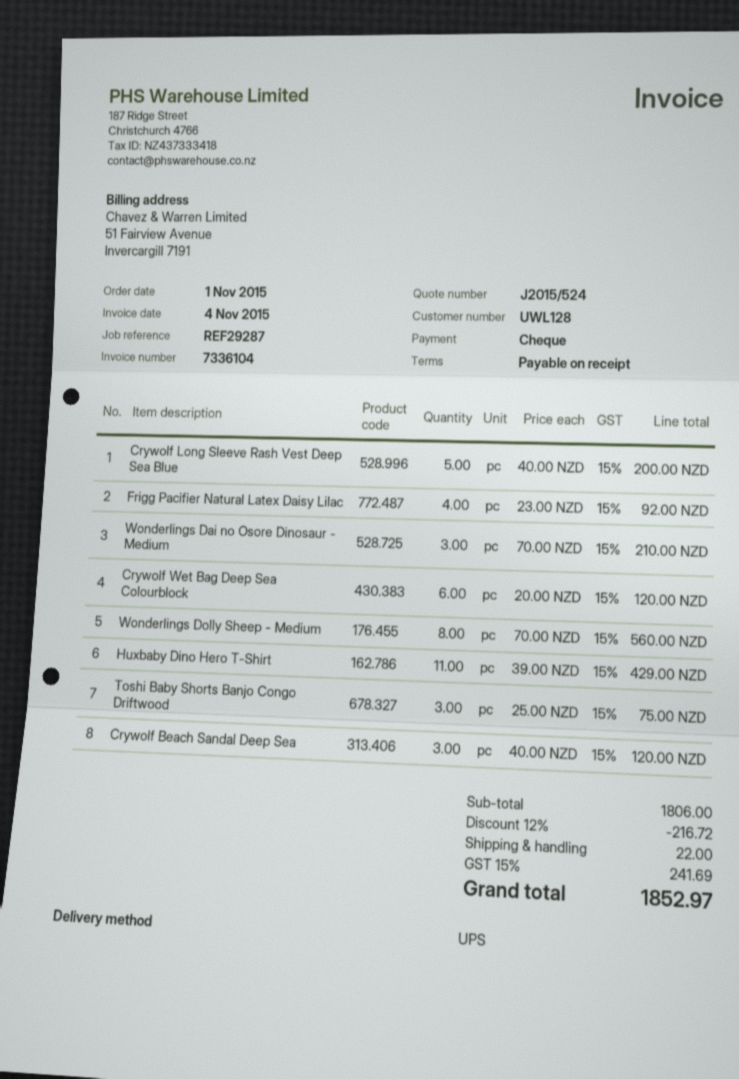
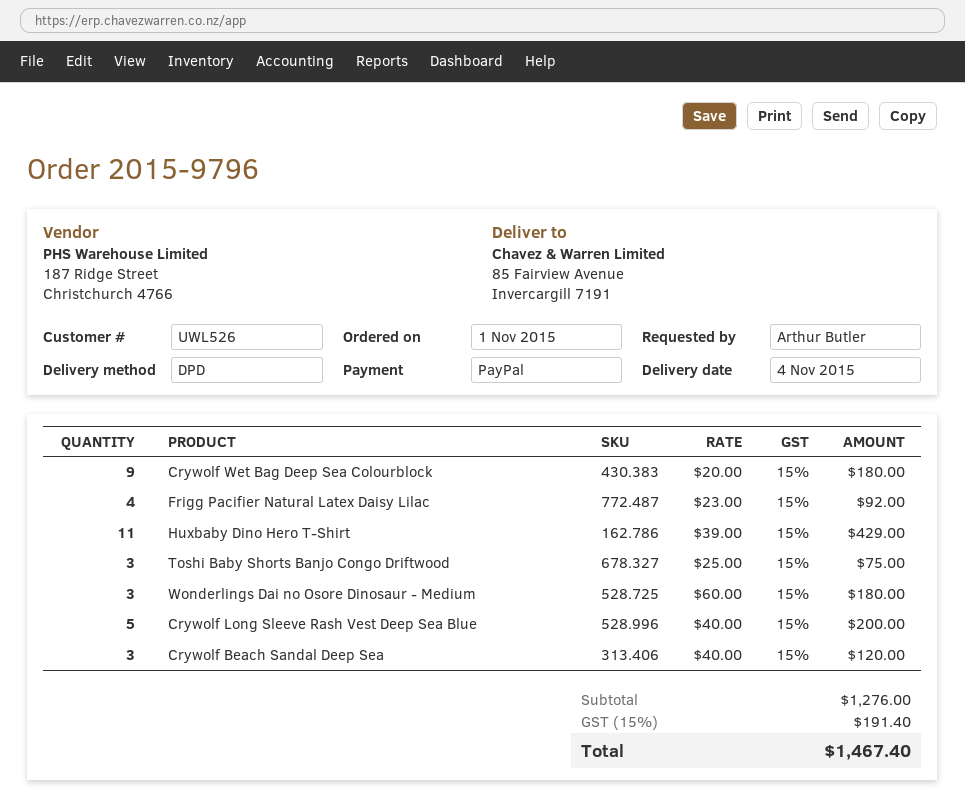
customer number: UWL128 -> UWL526
payment method: cheque -> PayPal
shipping method: UPS -> DPD
Wonderlings Dai no Osore Dinosaur - Medium: 3 x 70.00 = 210.00 -> 3 x 60.00 = 180.00
Crywolf Wet Bag Deep Sea Colourblock: 6 x 20.00 = 120.00 -> 9 x 20.00 = 180.00
Wonderlings Dolly Sheep - Medium: 8 x 70.00 = 560.00 -> none
subtotal: 1806.00 -> 1276.00
discount: 12% = 216.72 -> none
shipping: 22.00 -> none
tax: 15% = 241.69 -> 15% = 191.40
total: 1852.97 -> 1467.40

